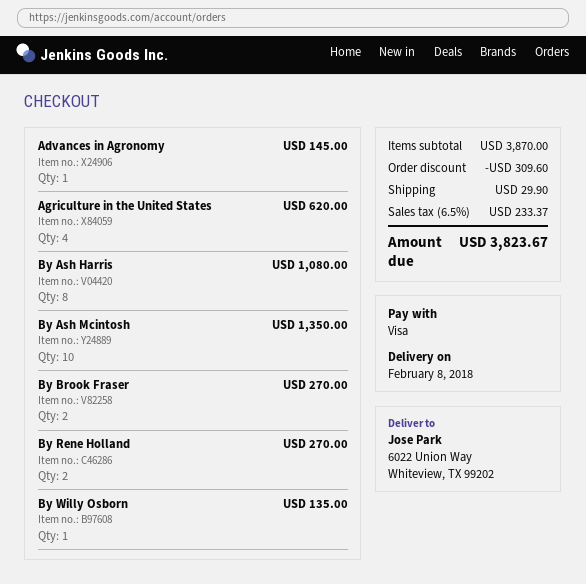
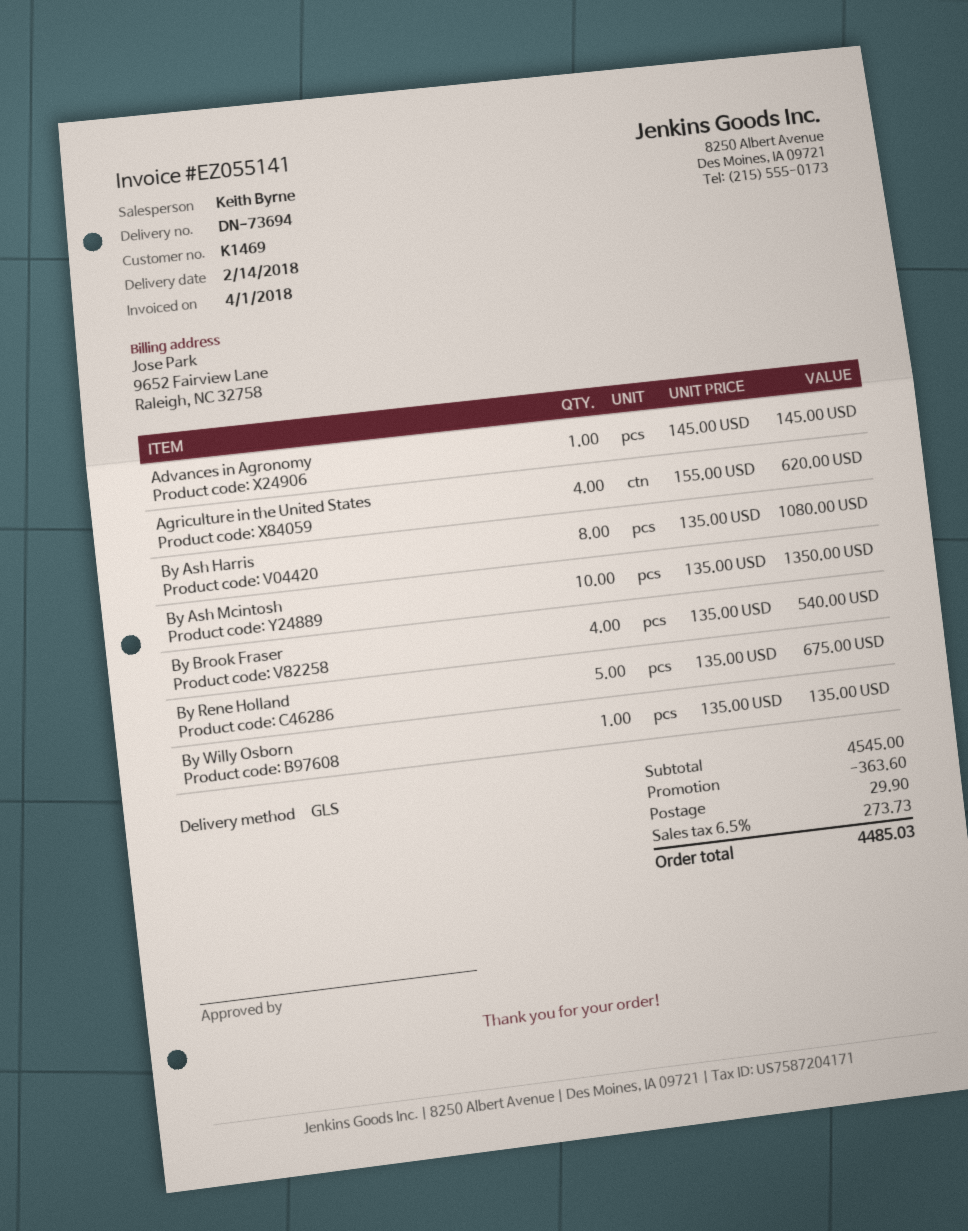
delivery date: 2018-02-08 -> 2018-02-14
By Brook Fraser: 2 for 270.00 -> 4 for 540.00
By Rene Holland: 2 for 270.00 -> 5 for 675.00
subtotal: 3870.00 -> 4545.00
discount: 309.60 -> 363.60
tax: 6.5% = 233.37 -> 6.5% = 273.73
total: 3823.67 -> 4485.03

